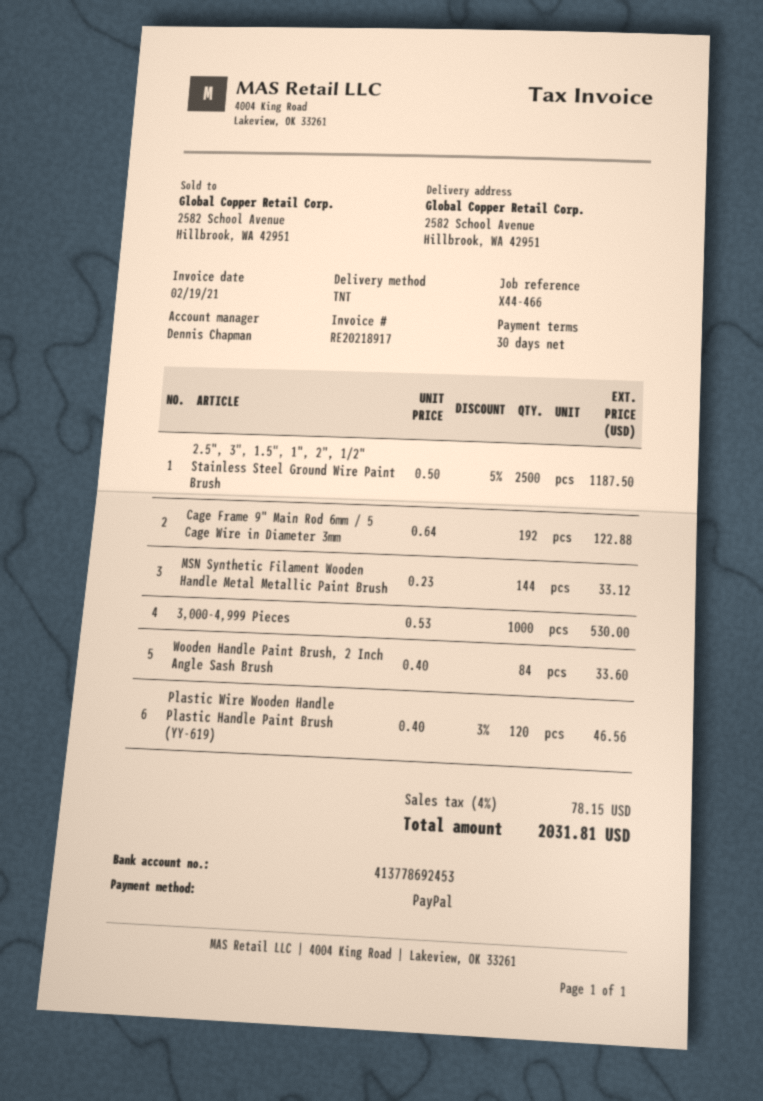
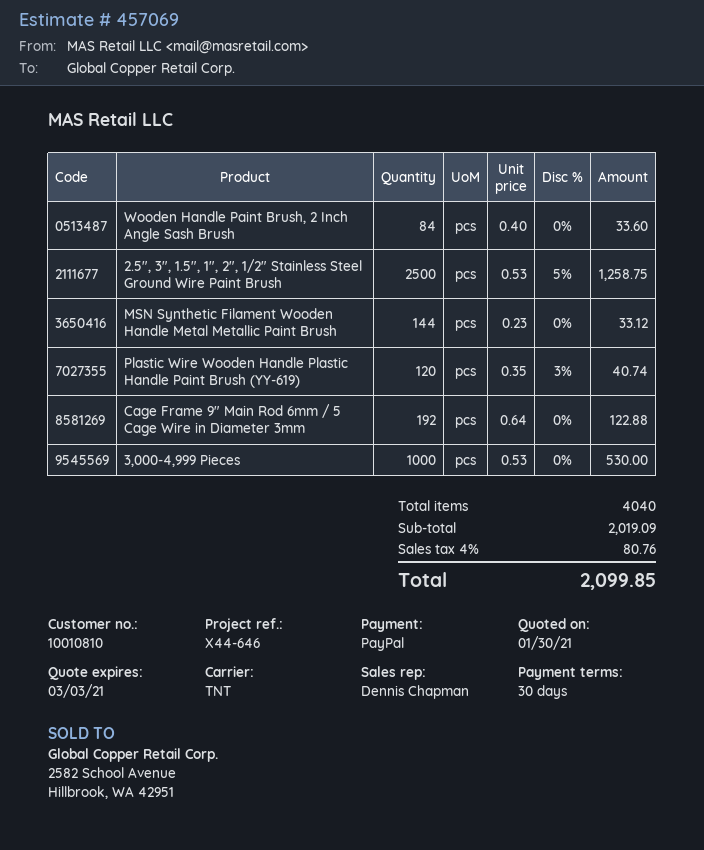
reference: X44-466 -> X44-646
2.5", 3", 1.5", 1", 2", 1/2" Stainless Steel Ground Wire Paint Brush: 2500 x 0.50 - 5% = 1187.50 -> 2500 x 0.53 - 5% = 1258.75
Plastic Wire Wooden Handle Plastic Handle Paint Brush (YY-619): 120 x 0.40 - 3% = 46.56 -> 120 x 0.35 - 3% = 40.74
tax: 4% = 78.15 -> 4% = 80.76
total: 2031.81 -> 2099.85

